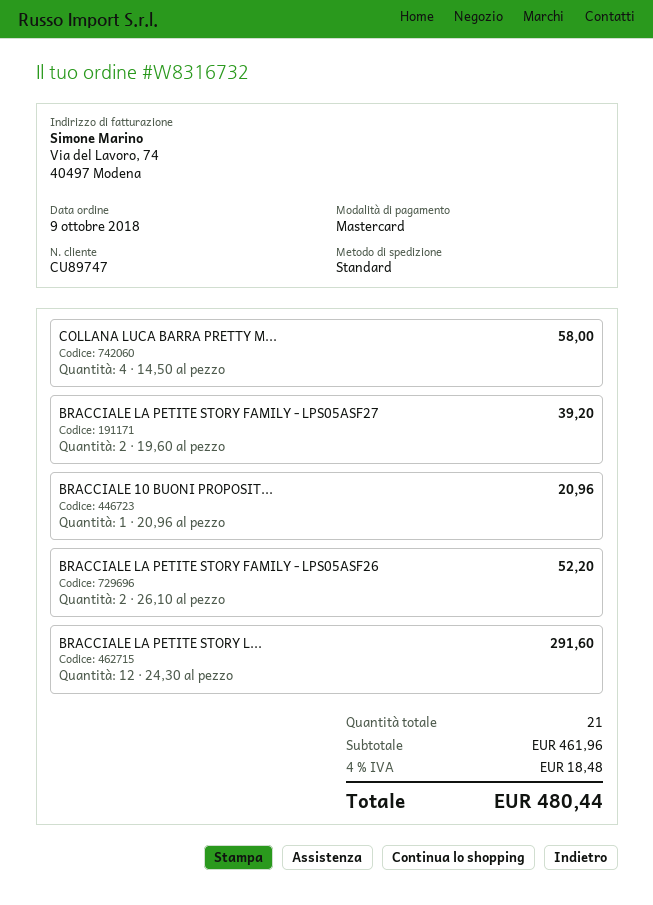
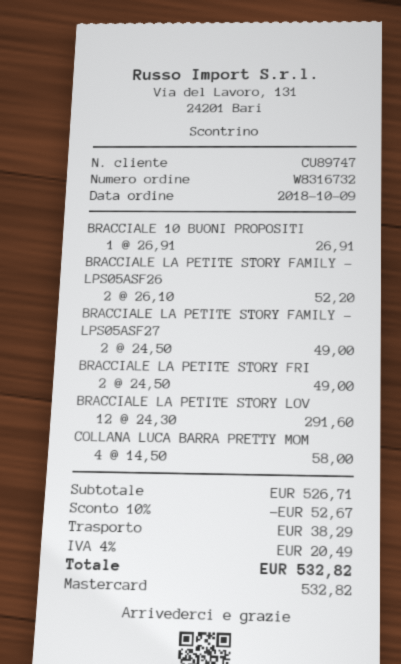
BRACCIALE LA PETITE STORY FAMILY - LPS05ASF27: 2 x 19.60 = 39.20 -> 2 x 24.50 = 49.00
BRACCIALE 10 BUONI PROPOSIT...: 1 x 20.96 = 20.96 -> 1 x 26.91 = 26.91
BRACCIALE LA PETITE STORY FRI: none -> 2 x 24.50 = 49.00
subtotal: 461.96 -> 526.71
discount: none -> 10% = 52.67
shipping: none -> 38.29
tax: 4% = 18.48 -> 4% = 20.49
total: 480.44 -> 532.82

